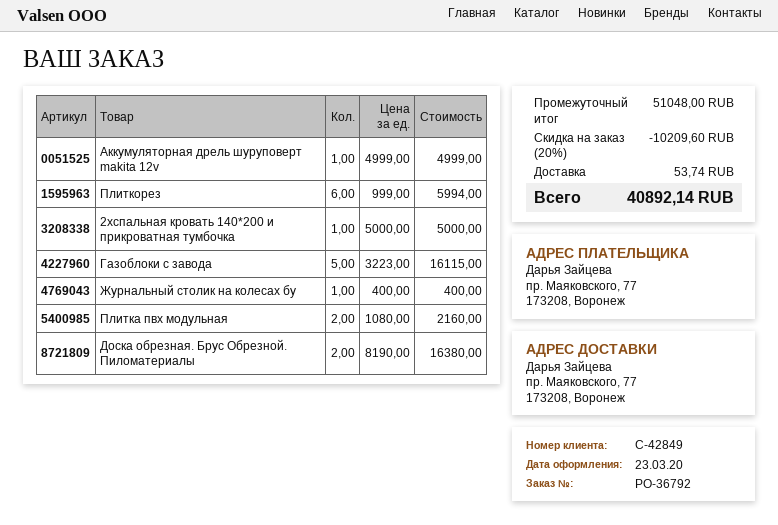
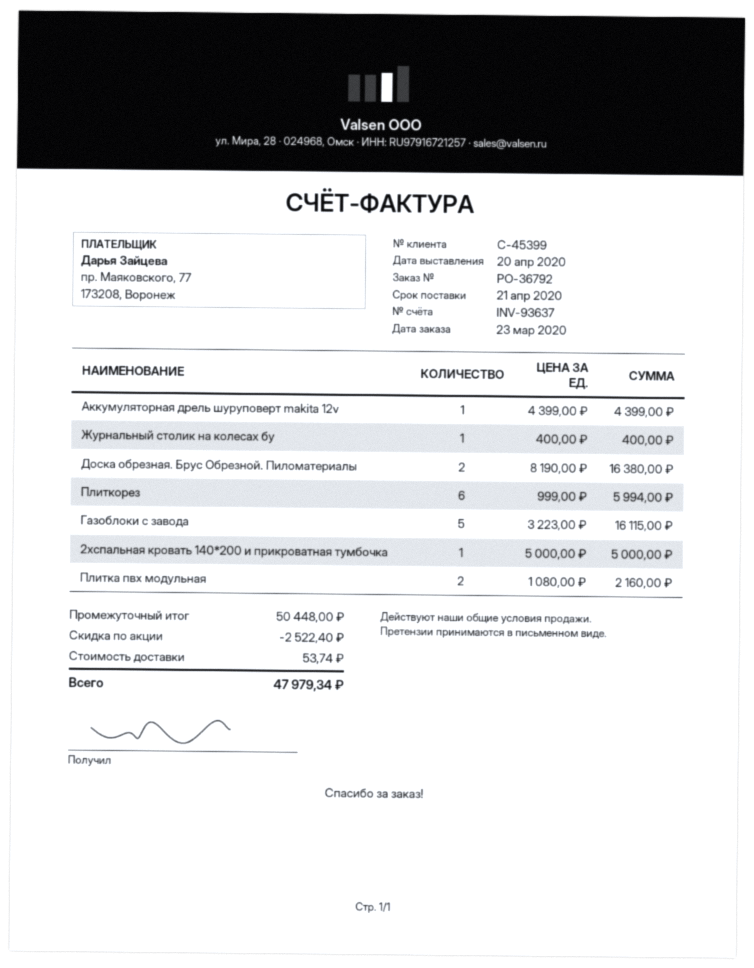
customer number: C-42849 -> C-45399
Аккумуляторная дрель шуруповерт makita 12v: 1 x 4999.00 = 4999.00 -> 1 x 4399.00 = 4399.00
subtotal: 51048.00 -> 50448.00
discount: 10209.60 -> 2522.40
total: 40892.14 -> 47979.34

